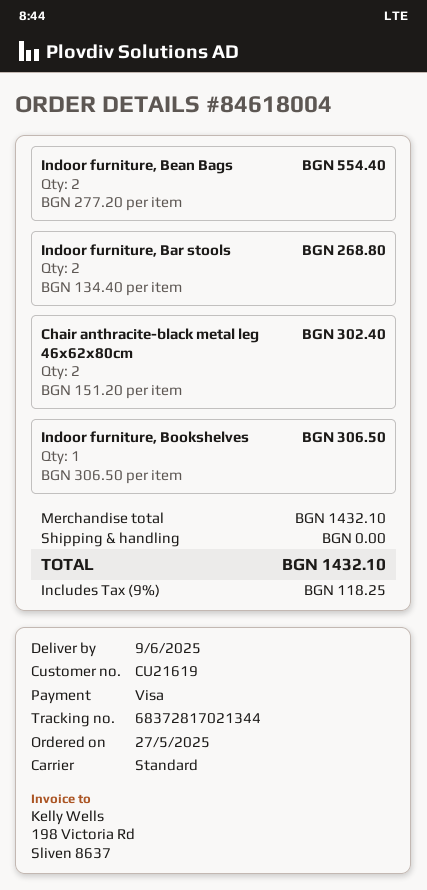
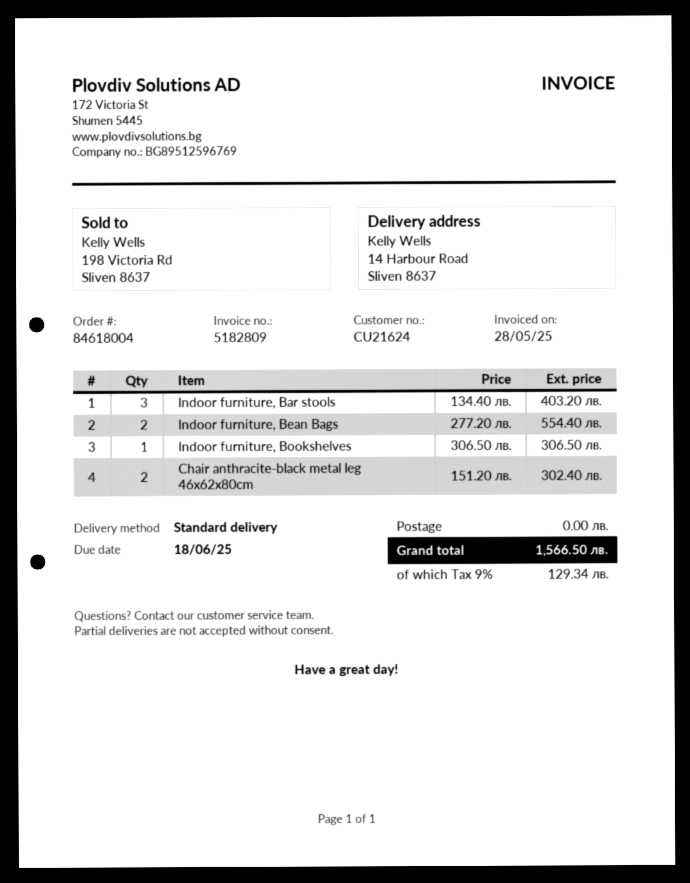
customer number: CU21619 -> CU21624
Indoor furniture, Bar stools: 2 x 134.40 = 268.80 -> 3 x 134.40 = 403.20
tax: 9% = 118.25 -> 9% = 129.34
total: 1432.10 -> 1566.50

